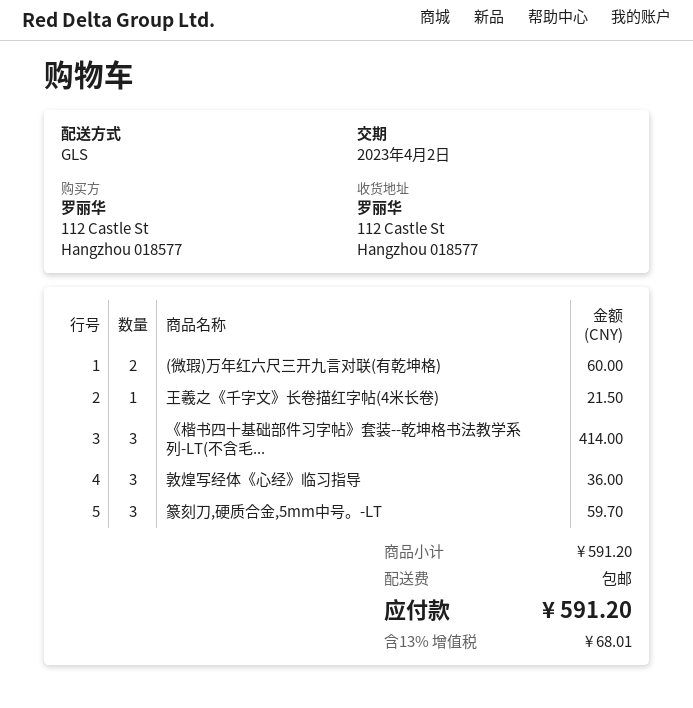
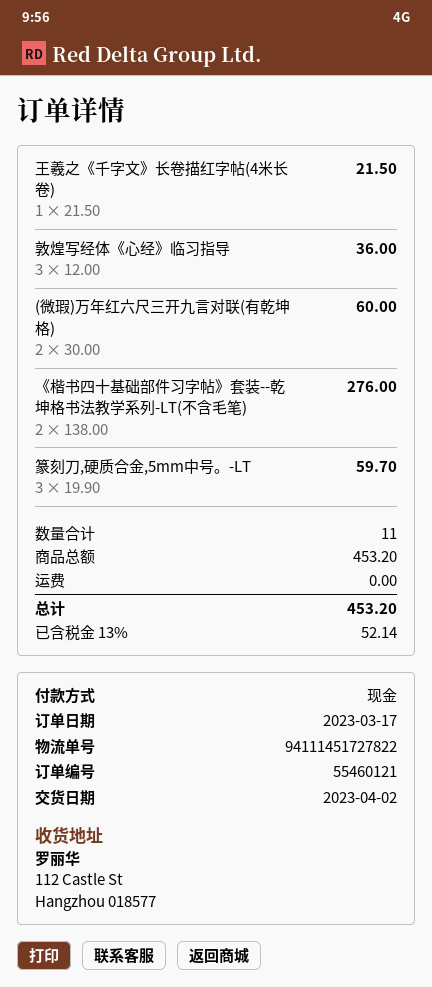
《楷书四十基础部件习字帖》套装--乾坤格书法教学系列-LT(不含毛...: 3 for 414.00 -> 2 for 276.00
subtotal: 591.20 -> 453.20
tax: 13% = 68.01 -> 13% = 52.14
total: 591.20 -> 453.20

